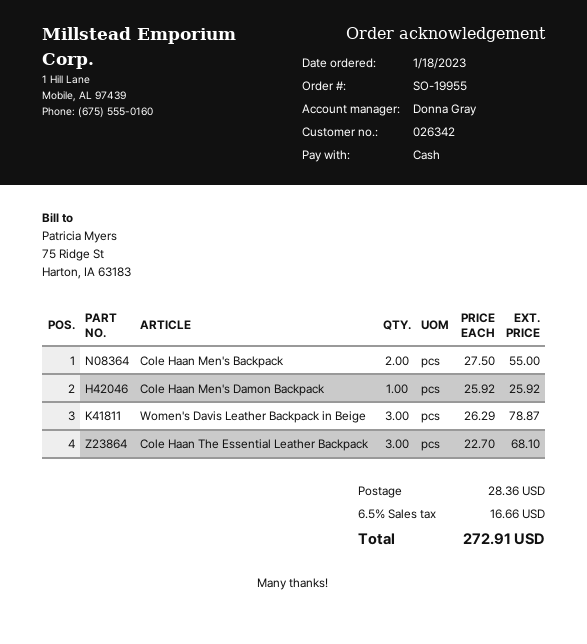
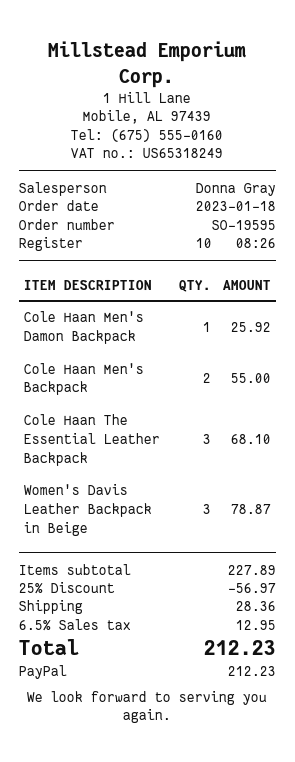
order number: SO-19955 -> SO-19595
payment method: cash -> PayPal
discount: none -> 25% = 56.97
tax: 6.5% = 16.66 -> 6.5% = 12.95
total: 272.91 -> 212.23

